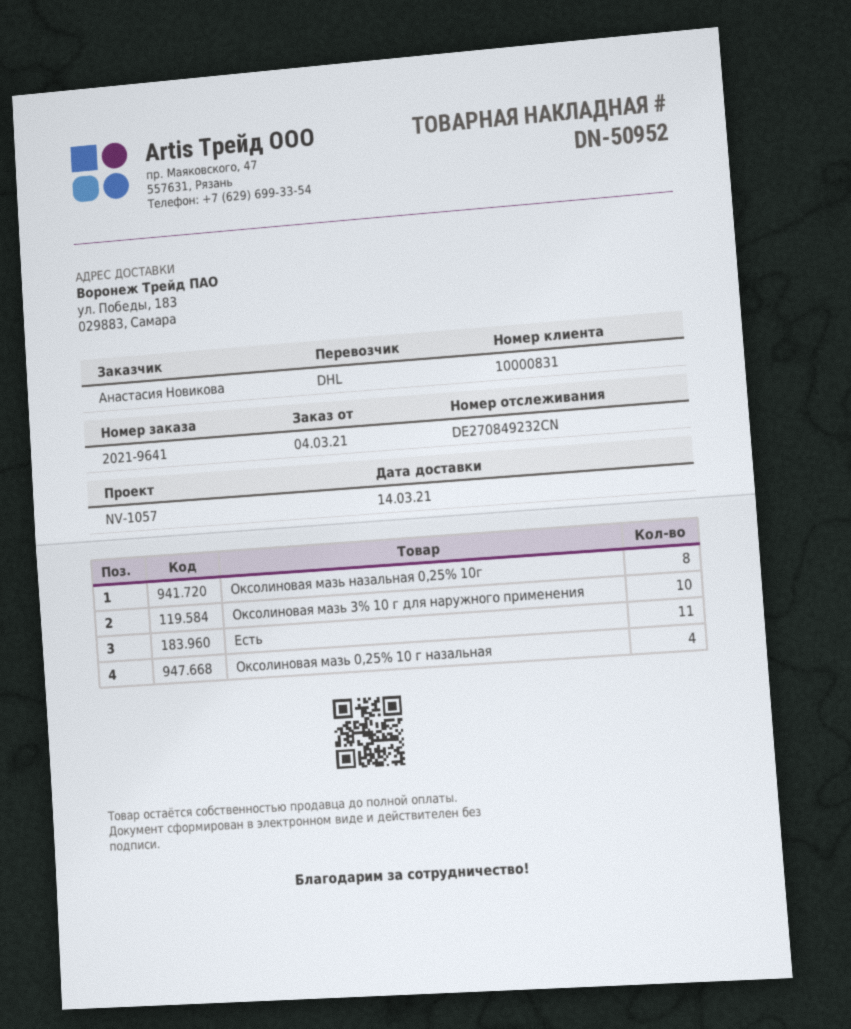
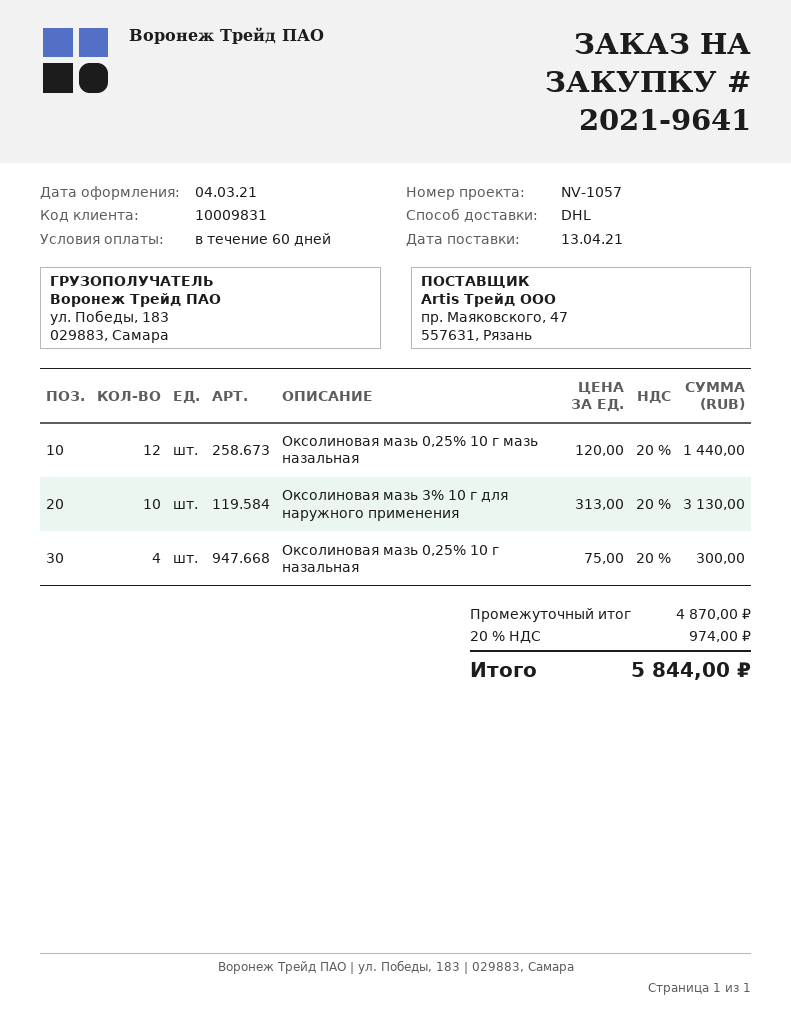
delivery date: 2021-03-14 -> 2021-04-13
customer number: 10000831 -> 10009831
Оксолиновая мазь назальная 0,25% 10г: 8 -> none
Есть: 11 -> none
Оксолиновая мазь 0,25% 10 г мазь назальная: none -> 12

